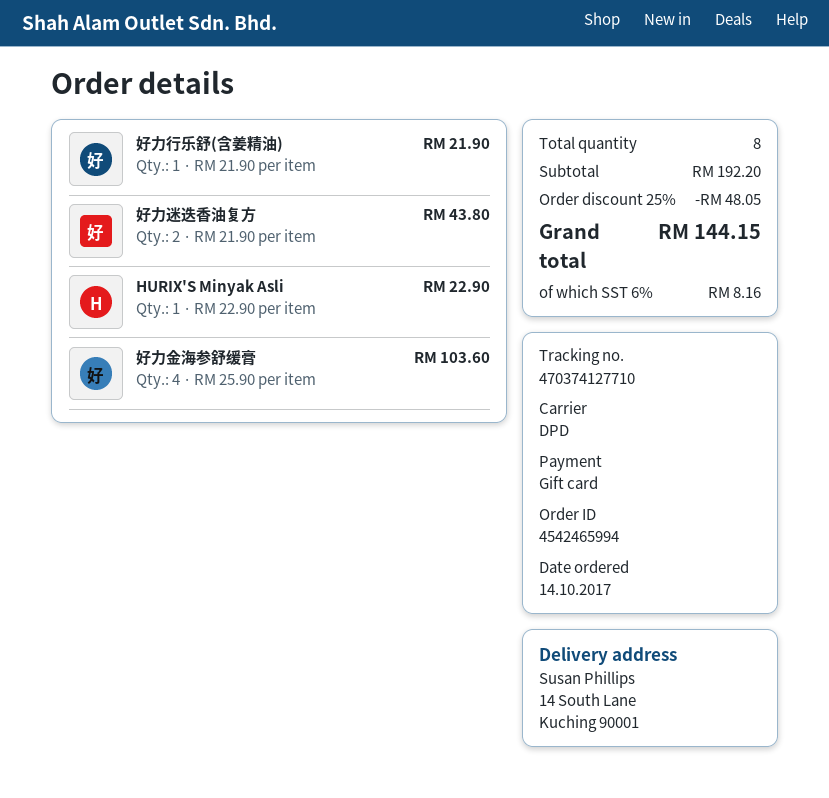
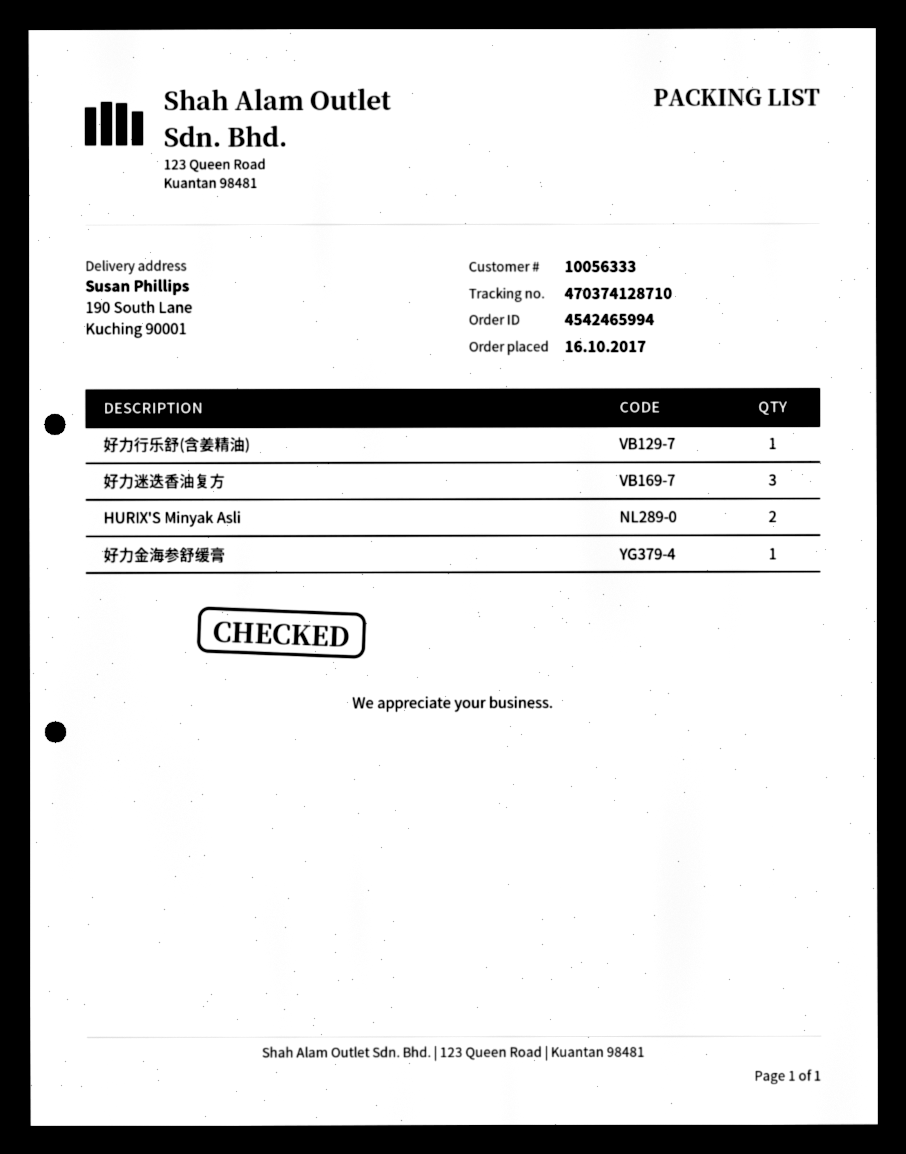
order date: 2017-10-14 -> 2017-10-16
tracking number: 470374127710 -> 470374128710
ship to: 14 South Lane, Kuching 90001 -> 190 South Lane, Kuching 90001
好力迷迭香油复方: 2 -> 3
HURIX'S Minyak Asli: 1 -> 2
好力金海参舒缓膏: 4 -> 1

